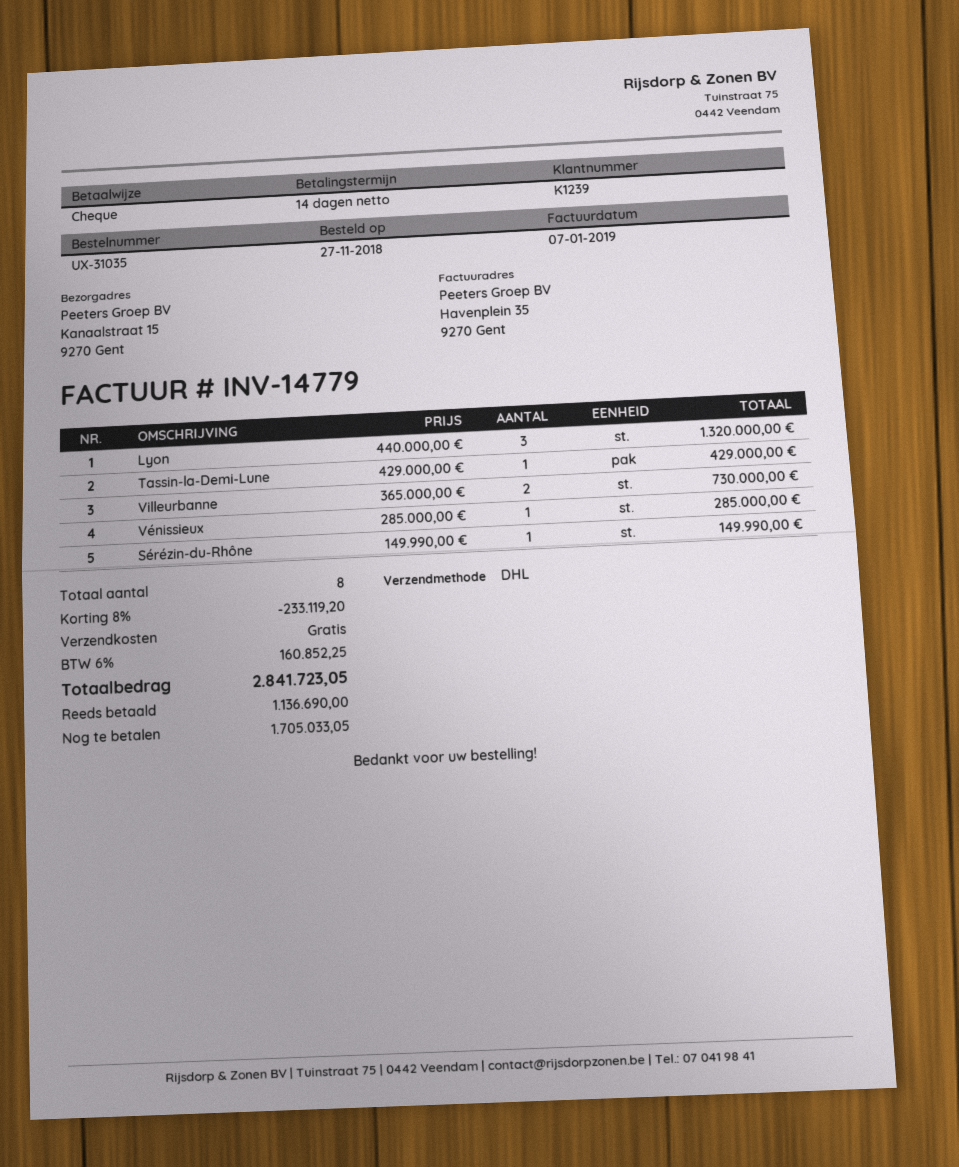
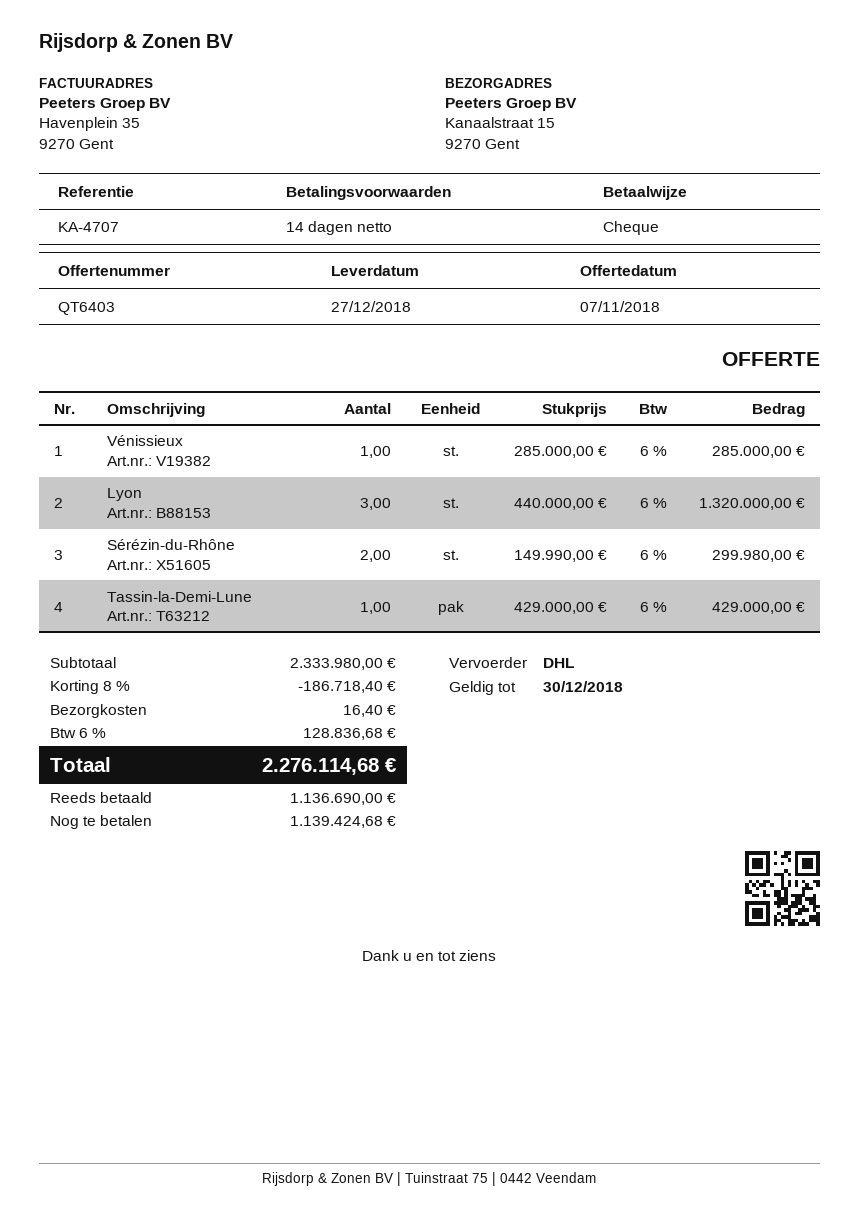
Villeurbanne: 2 x 365000.00 = 730000.00 -> none
Sérézin-du-Rhône: 1 x 149990.00 = 149990.00 -> 2 x 149990.00 = 299980.00
discount: 8% = 233119.20 -> 8% = 186718.40
shipping: 0.00 -> 16.40
tax: 6% = 160852.25 -> 6% = 128836.68
total: 2841723.05 -> 2276114.68
balance: 1705033.05 -> 1139424.68

